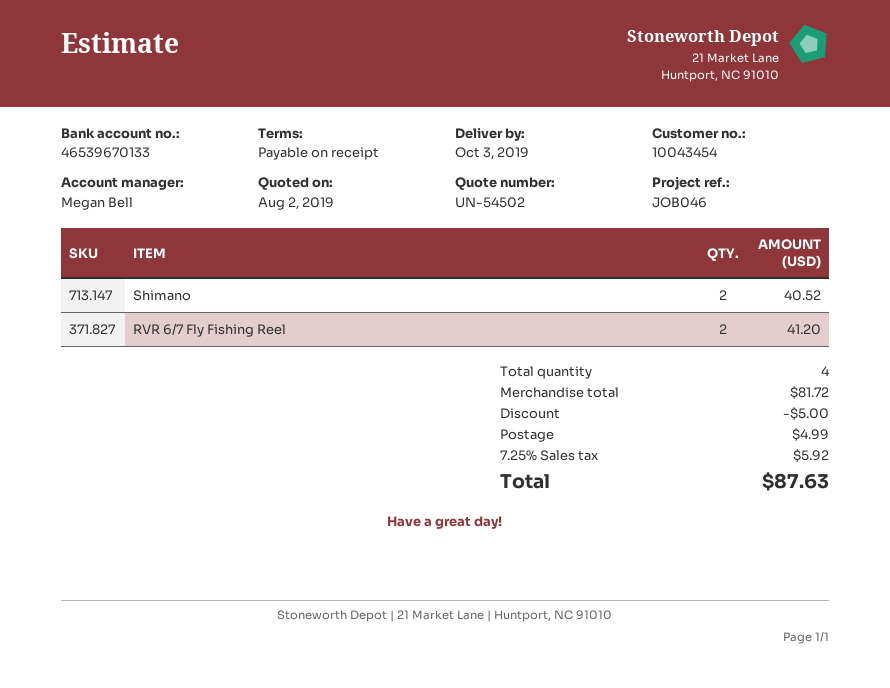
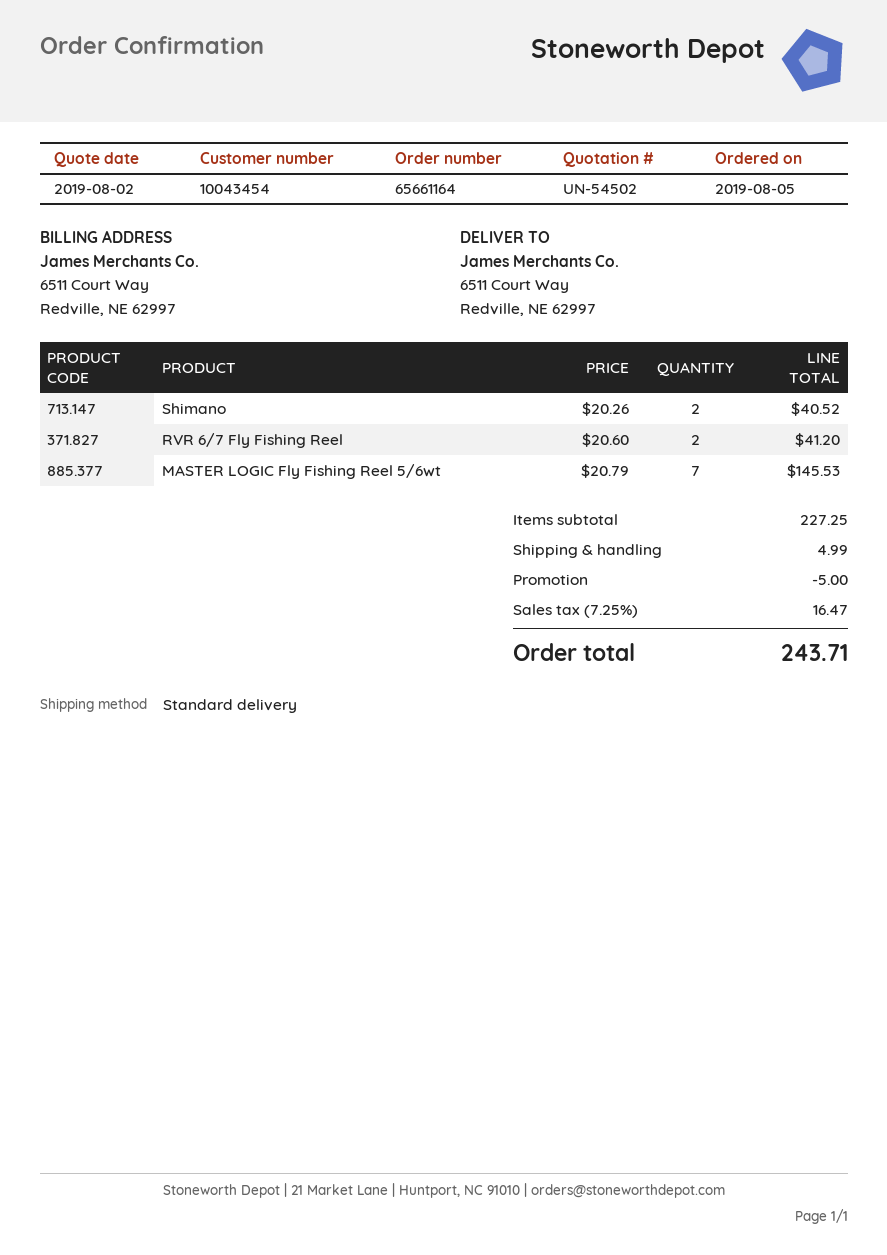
MASTER LOGIC Fly Fishing Reel 5/6wt: none -> 7 for 145.53
subtotal: 81.72 -> 227.25
tax: 7.25% = 5.92 -> 7.25% = 16.47
total: 87.63 -> 243.71

